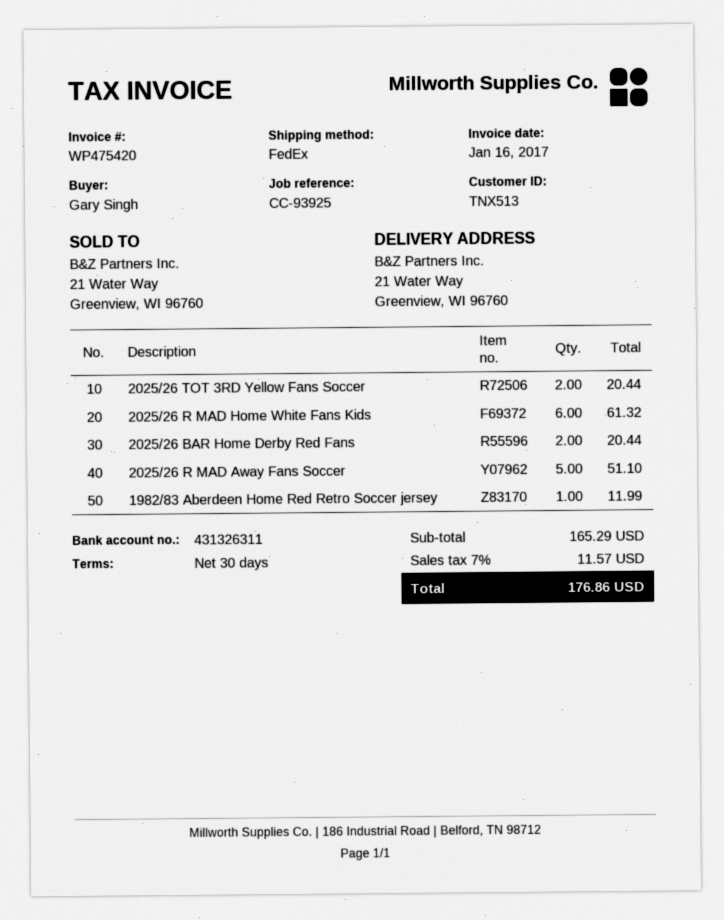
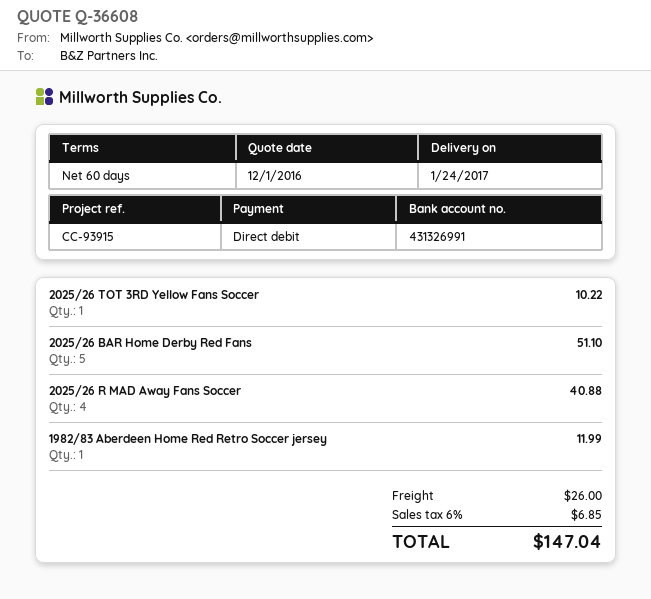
payment terms: 30 days -> 60 days
reference: CC-93925 -> CC-93915
bank account: 431326311 -> 431326991
2025/26 TOT 3RD Yellow Fans Soccer: 2 for 20.44 -> 1 for 10.22
2025/26 R MAD Home White Fans Kids: 6 for 61.32 -> none
2025/26 BAR Home Derby Red Fans: 2 for 20.44 -> 5 for 51.10
2025/26 R MAD Away Fans Soccer: 5 for 51.10 -> 4 for 40.88
shipping: none -> 26.00
tax: 7% = 11.57 -> 6% = 6.85
total: 176.86 -> 147.04

